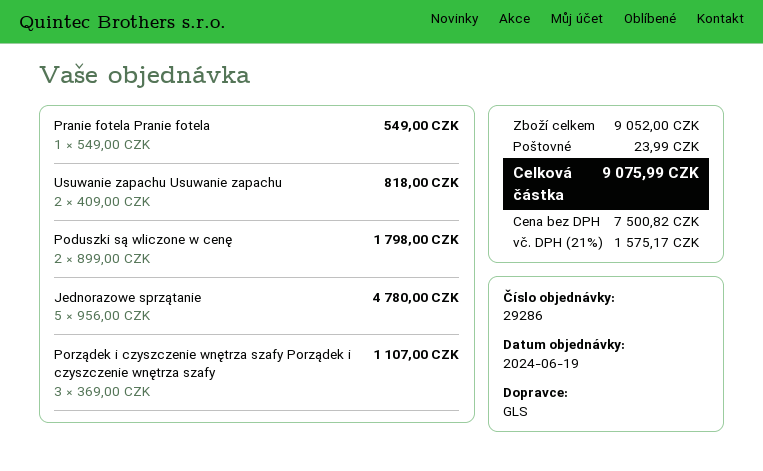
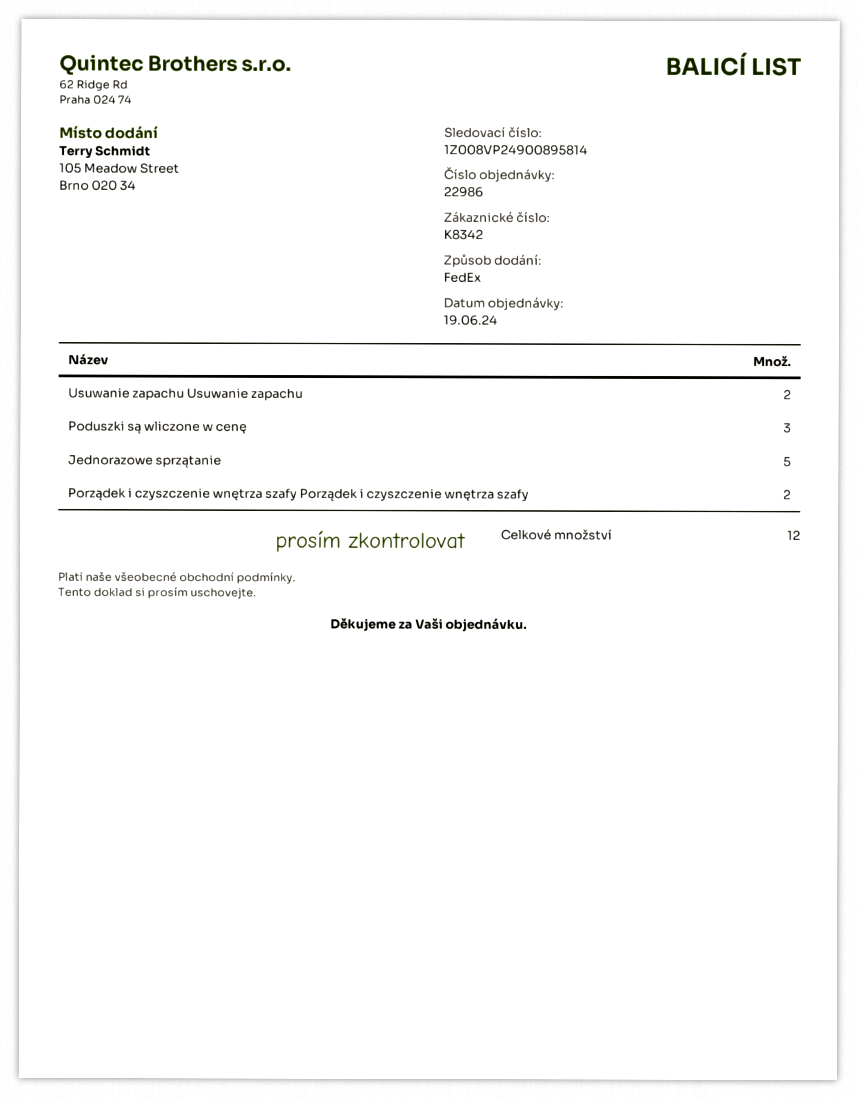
order number: 29286 -> 22986
shipping method: GLS -> FedEx
Pranie fotela Pranie fotela: 1 -> none
Poduszki są wliczone w cenę: 2 -> 3
Porządek i czyszczenie wnętrza szafy Porządek i czyszczenie wnętrza szafy: 3 -> 2

